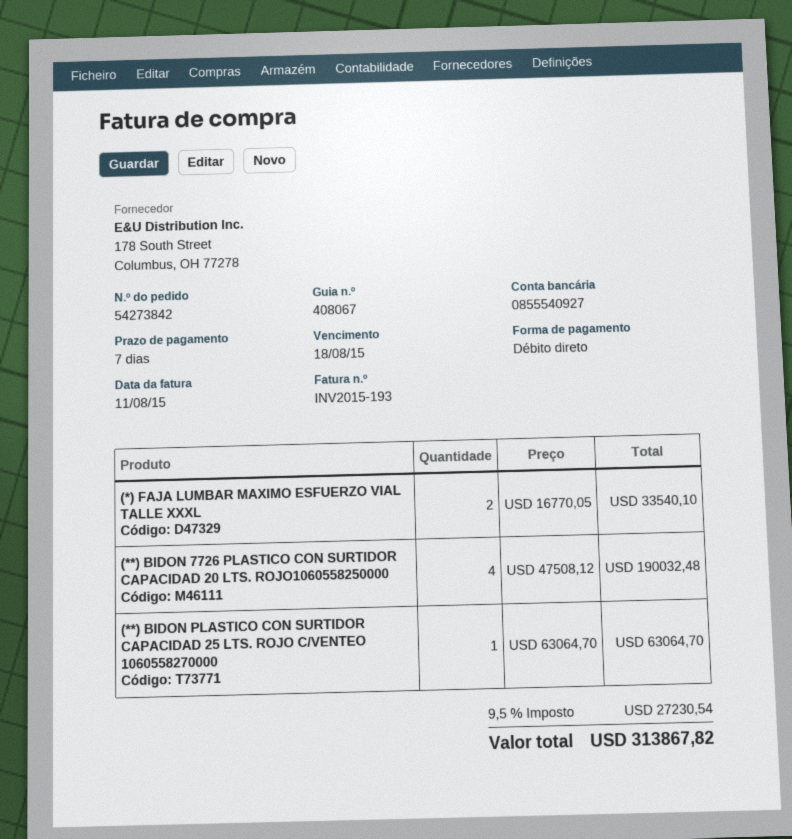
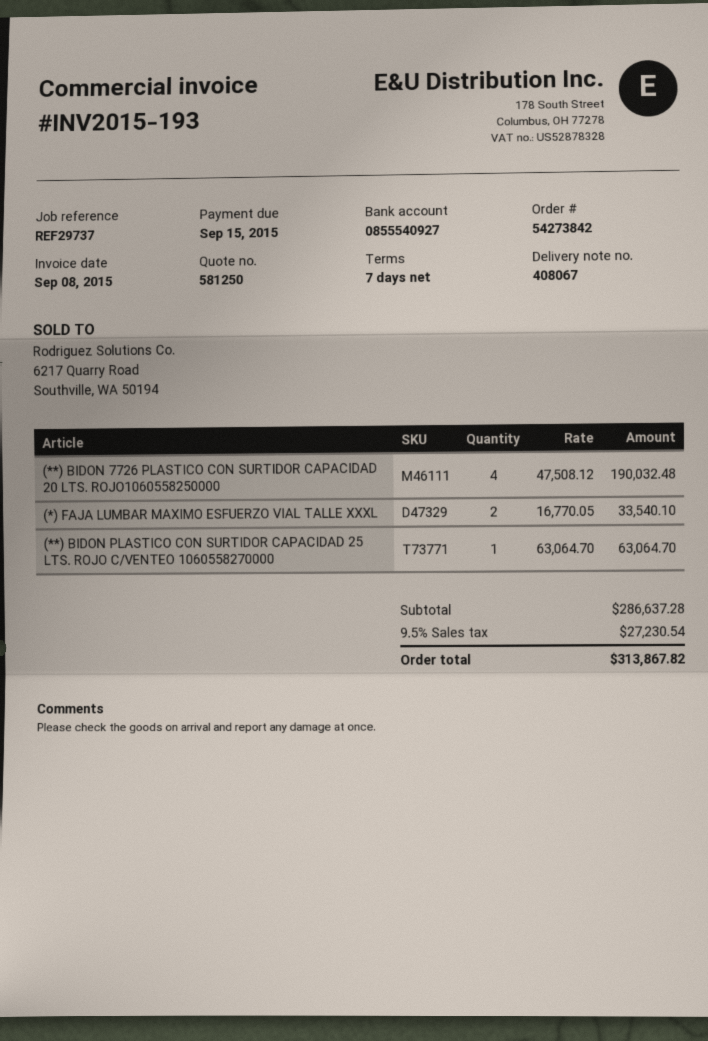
invoice date: 2015-08-11 -> 2015-09-08
due date: 2015-08-18 -> 2015-09-15

